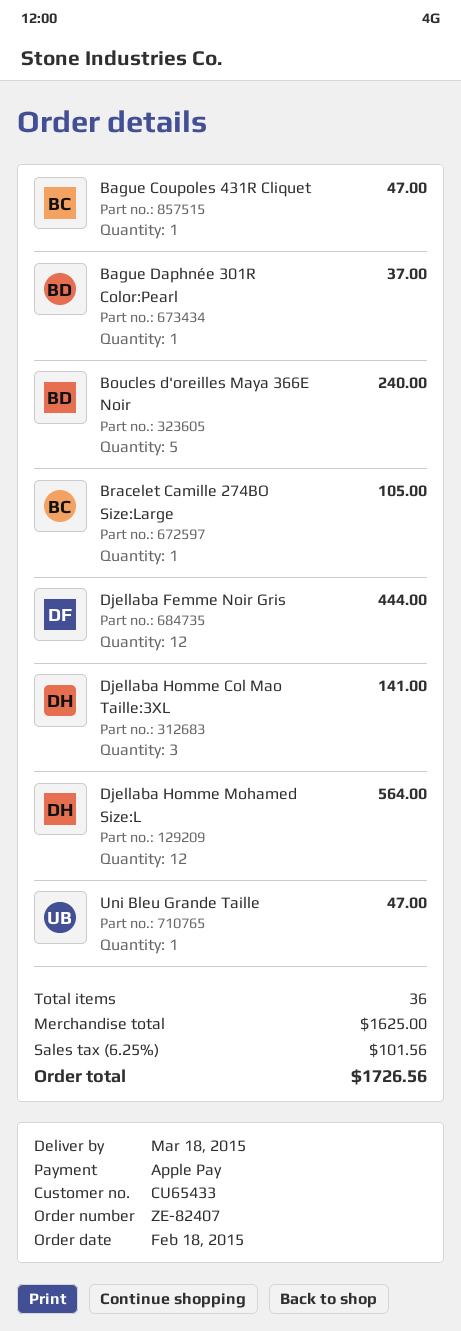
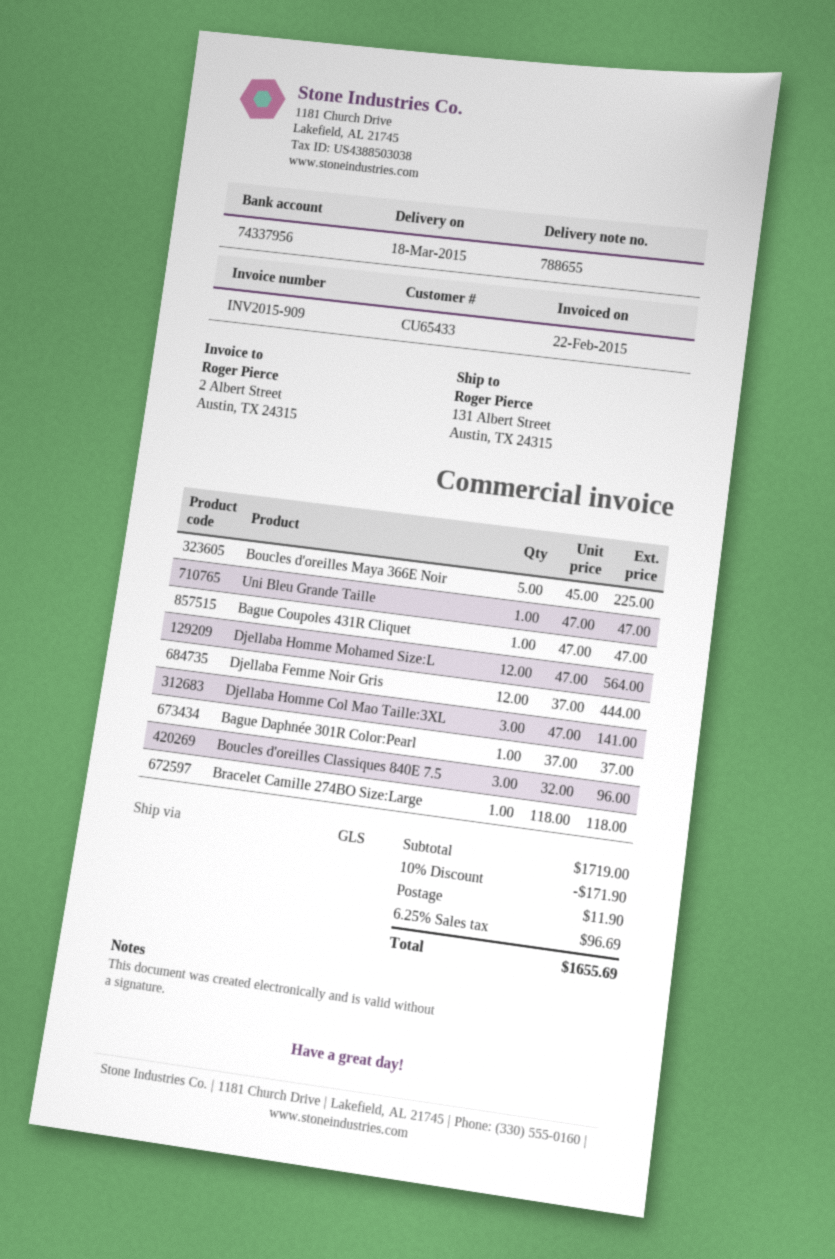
Boucles d'oreilles Maya 366E Noir: 5 for 240.00 -> 5 for 225.00
Bracelet Camille 274BO Size:Large: 1 for 105.00 -> 1 for 118.00
Boucles d'oreilles Classiques 840E 7.5: none -> 3 for 96.00
subtotal: 1625.00 -> 1719.00
discount: none -> 10% = 171.90
shipping: none -> 11.90
tax: 6.25% = 101.56 -> 6.25% = 96.69
total: 1726.56 -> 1655.69

